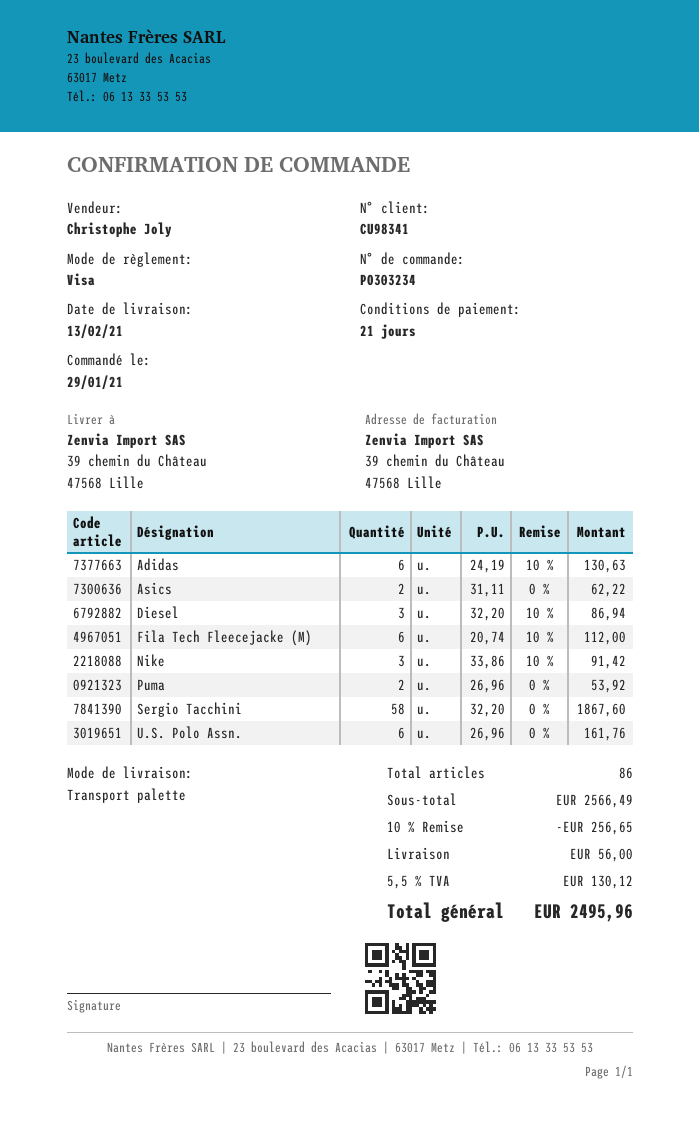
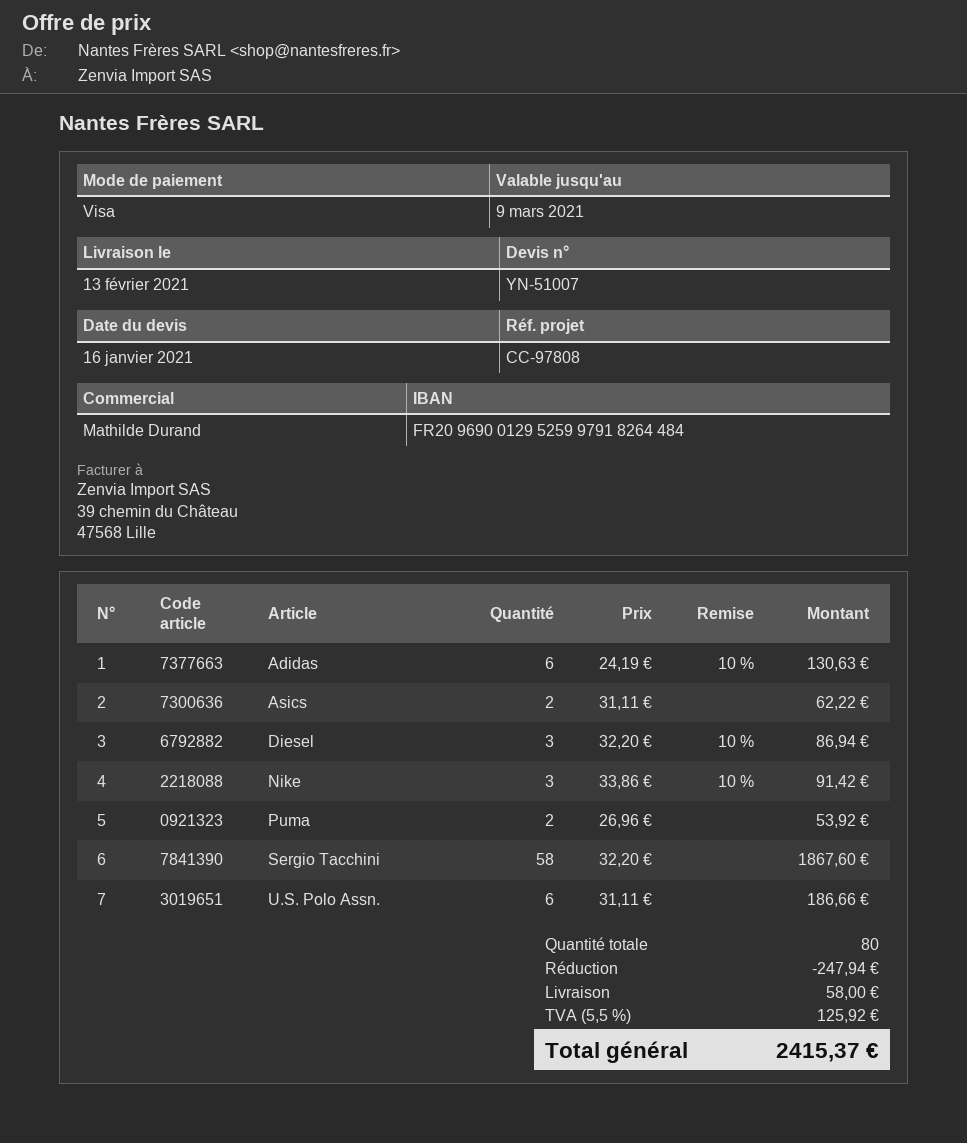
sales rep: Christophe Joly -> Mathilde Durand
Fila Tech Fleecejacke (M): 6 x 20.74 - 10% = 112.00 -> none
U.S. Polo Assn.: 6 x 26.96 = 161.76 -> 6 x 31.11 = 186.66
total quantity: 86 -> 80
discount: 256.65 -> 247.94
shipping: 56.00 -> 58.00
tax: 5.5% = 130.12 -> 5.5% = 125.92
total: 2495.96 -> 2415.37

